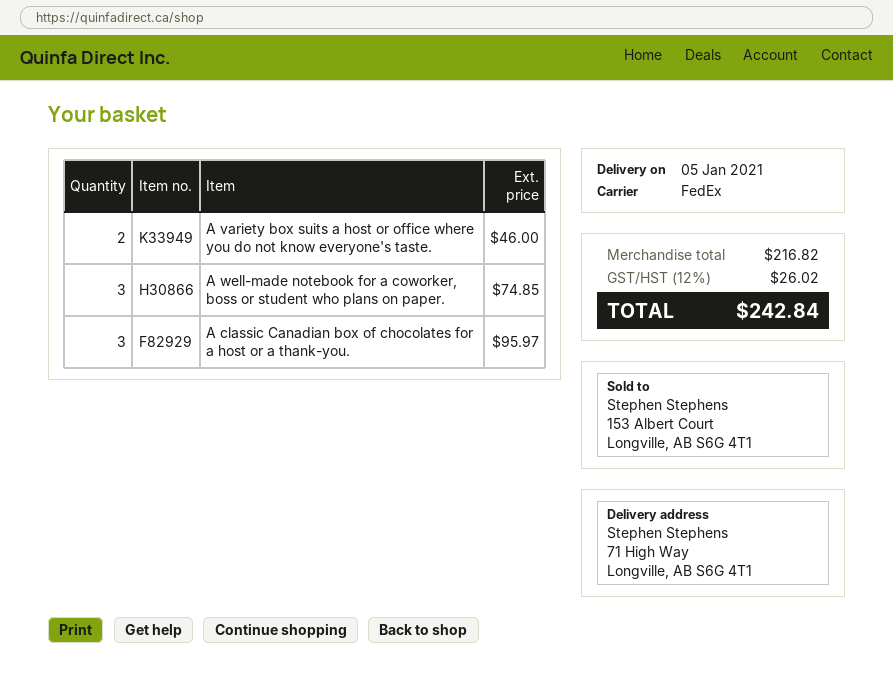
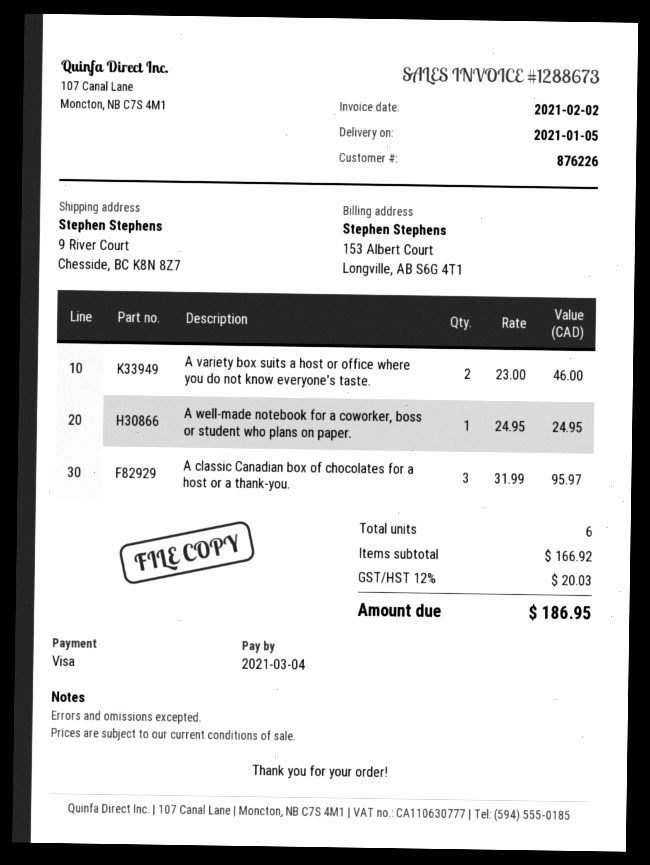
ship to: 71 High Way, Longville, AB S6G 4T1 -> 9 River Court, Chesside, BC K8N 8Z7
A well-made notebook for a coworker, boss or student who plans on paper.: 3 for 74.85 -> 1 for 24.95
subtotal: 216.82 -> 166.92
tax: 12% = 26.02 -> 12% = 20.03
total: 242.84 -> 186.95

